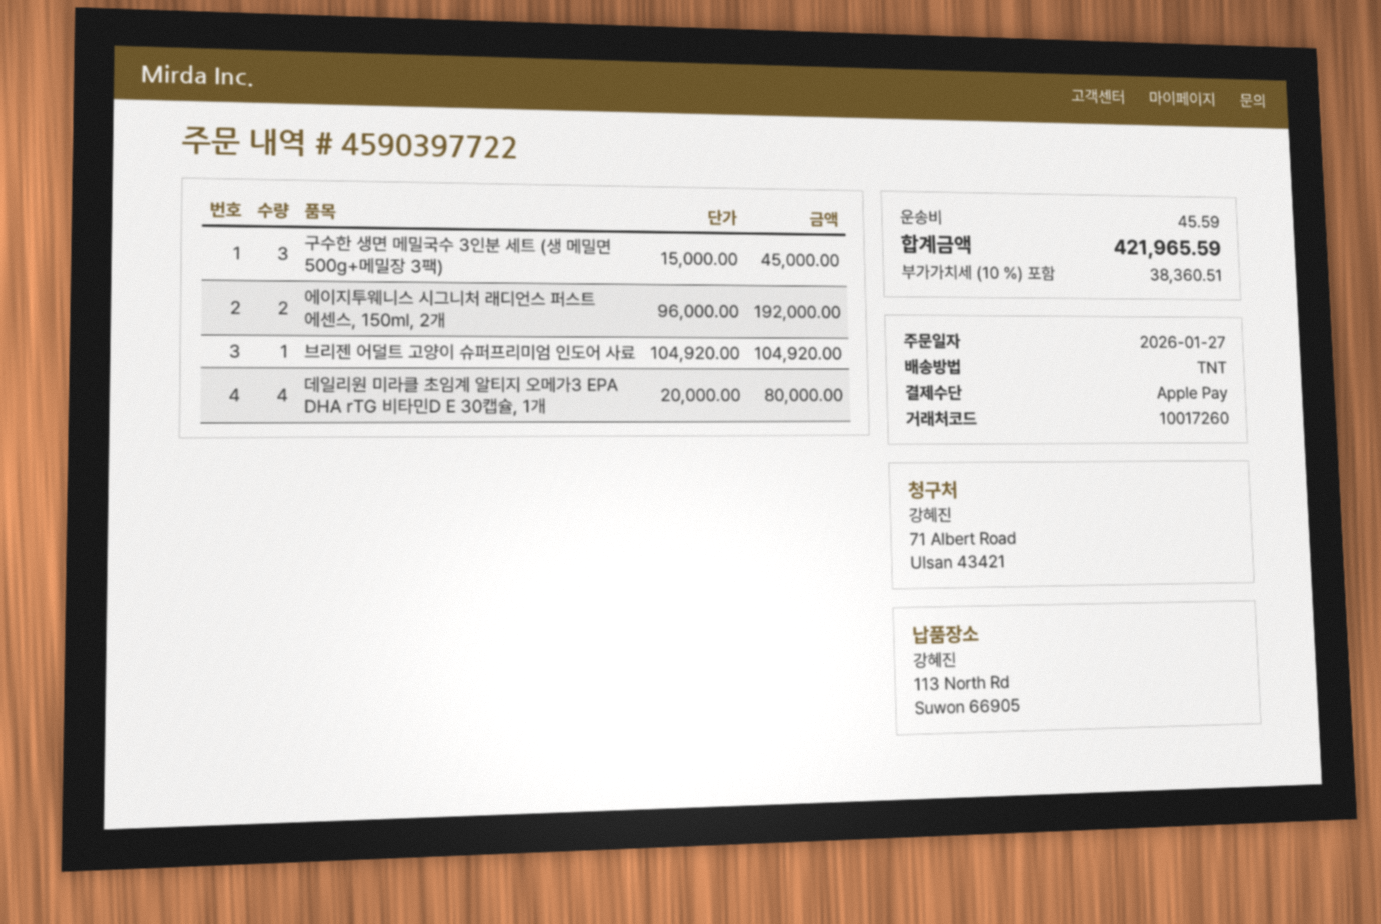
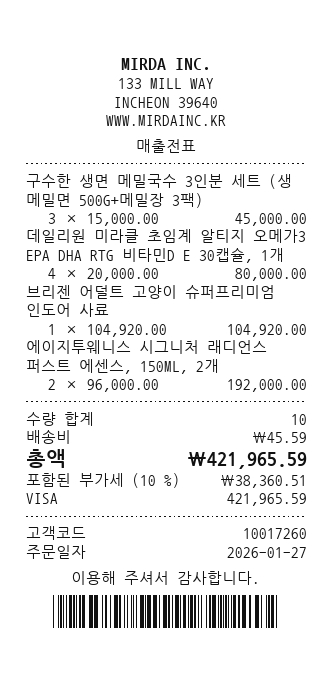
payment method: Apple Pay -> Visa

